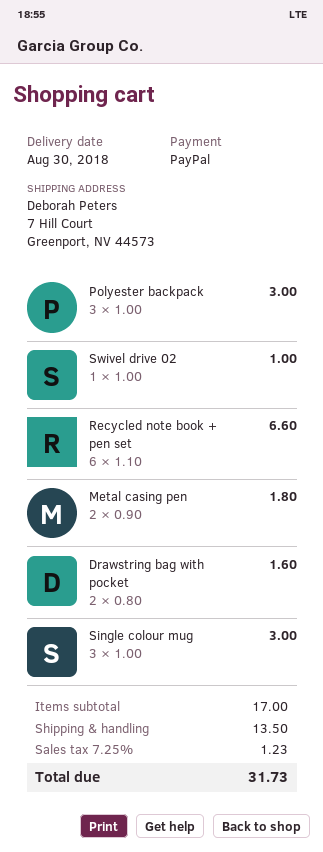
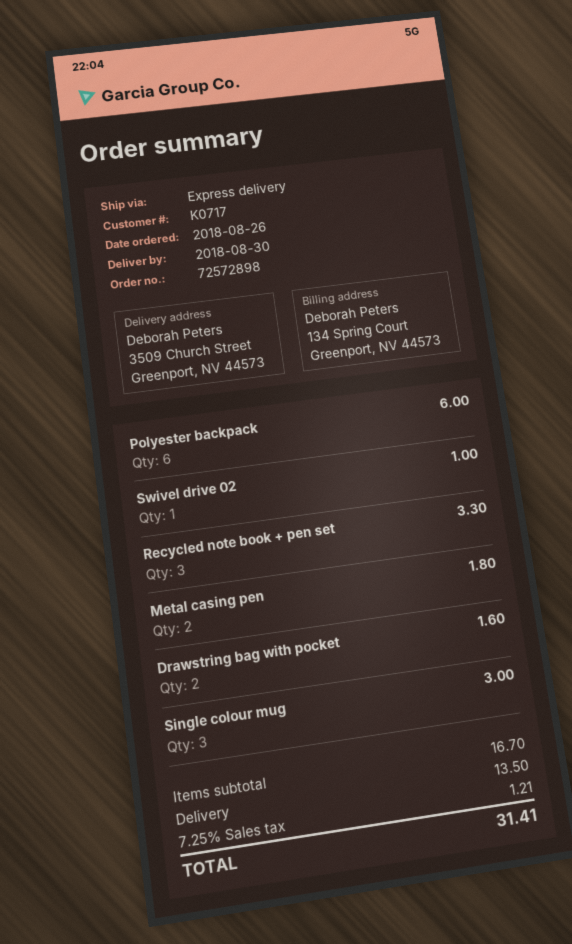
ship to: 7 Hill Court, Greenport, NV 44573 -> 3509 Church Street, Greenport, NV 44573
Polyester backpack: 3 for 3.00 -> 6 for 6.00
Recycled note book + pen set: 6 for 6.60 -> 3 for 3.30
subtotal: 17.00 -> 16.70
tax: 7.25% = 1.23 -> 7.25% = 1.21
total: 31.73 -> 31.41

